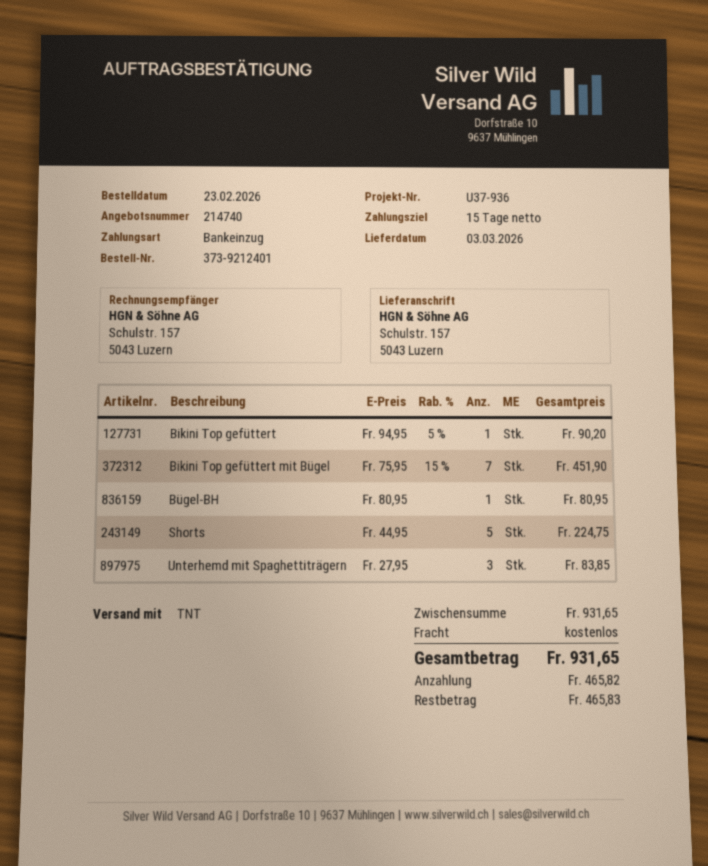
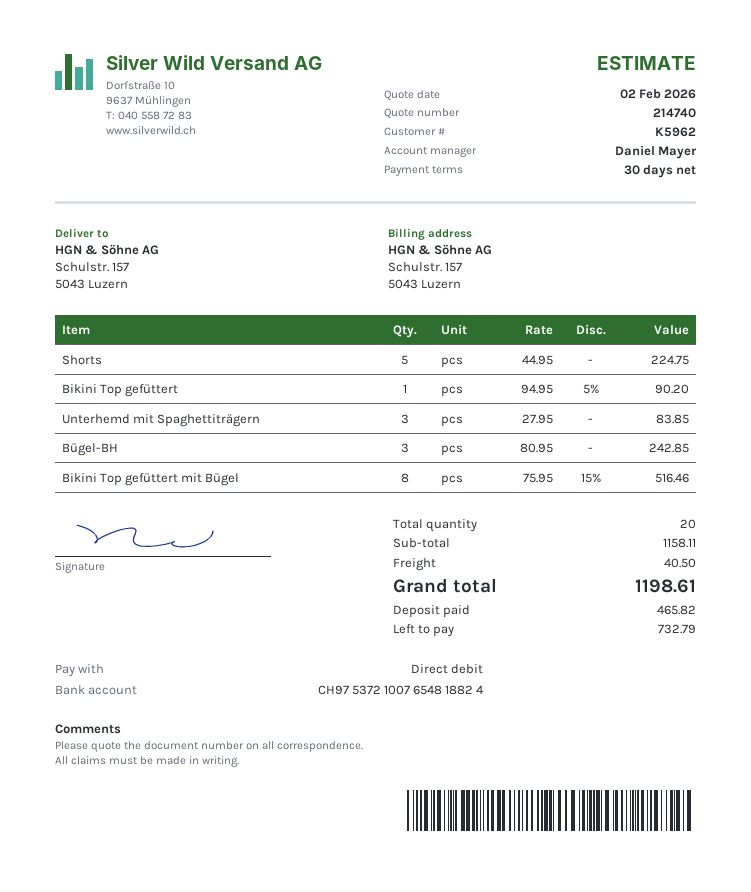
payment terms: 15 days -> 30 days
Bikini Top gefüttert mit Bügel: 7 x 75.95 - 15% = 451.90 -> 8 x 75.95 - 15% = 516.46
Bügel-BH: 1 x 80.95 = 80.95 -> 3 x 80.95 = 242.85
subtotal: 931.65 -> 1158.11
shipping: 0.00 -> 40.50
total: 931.65 -> 1198.61
balance: 465.83 -> 732.79

